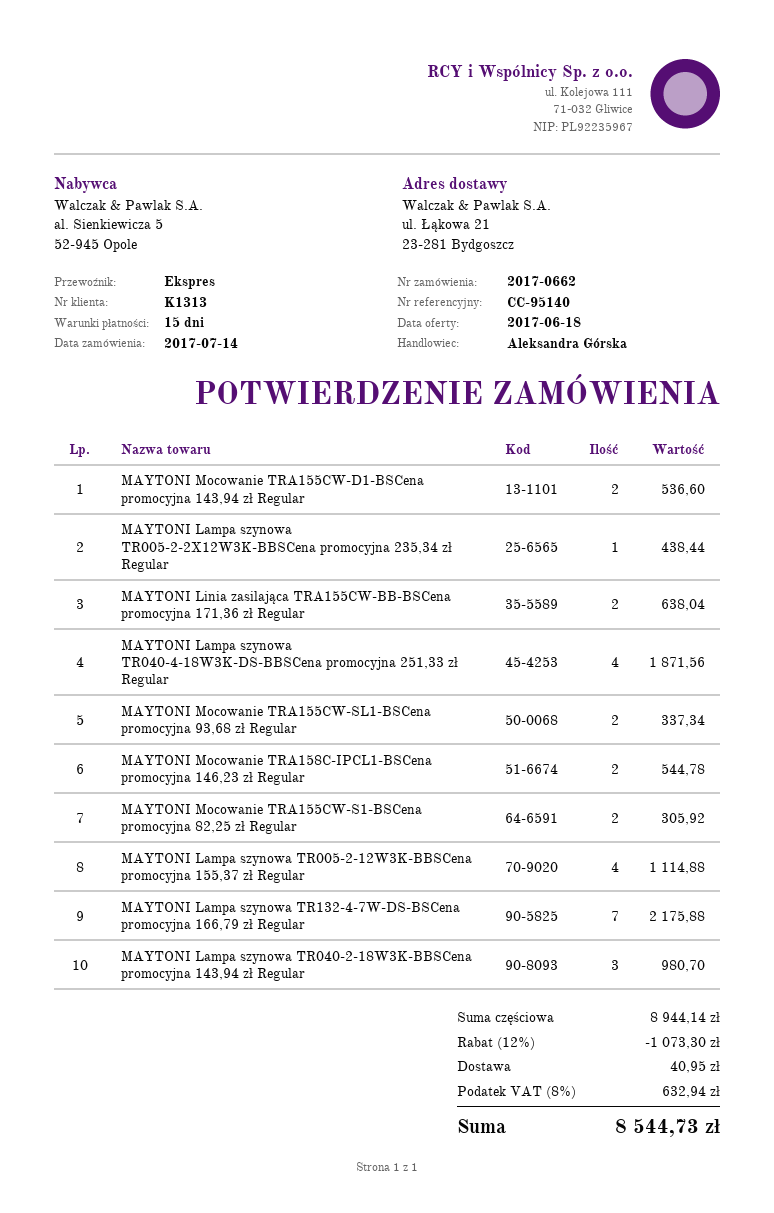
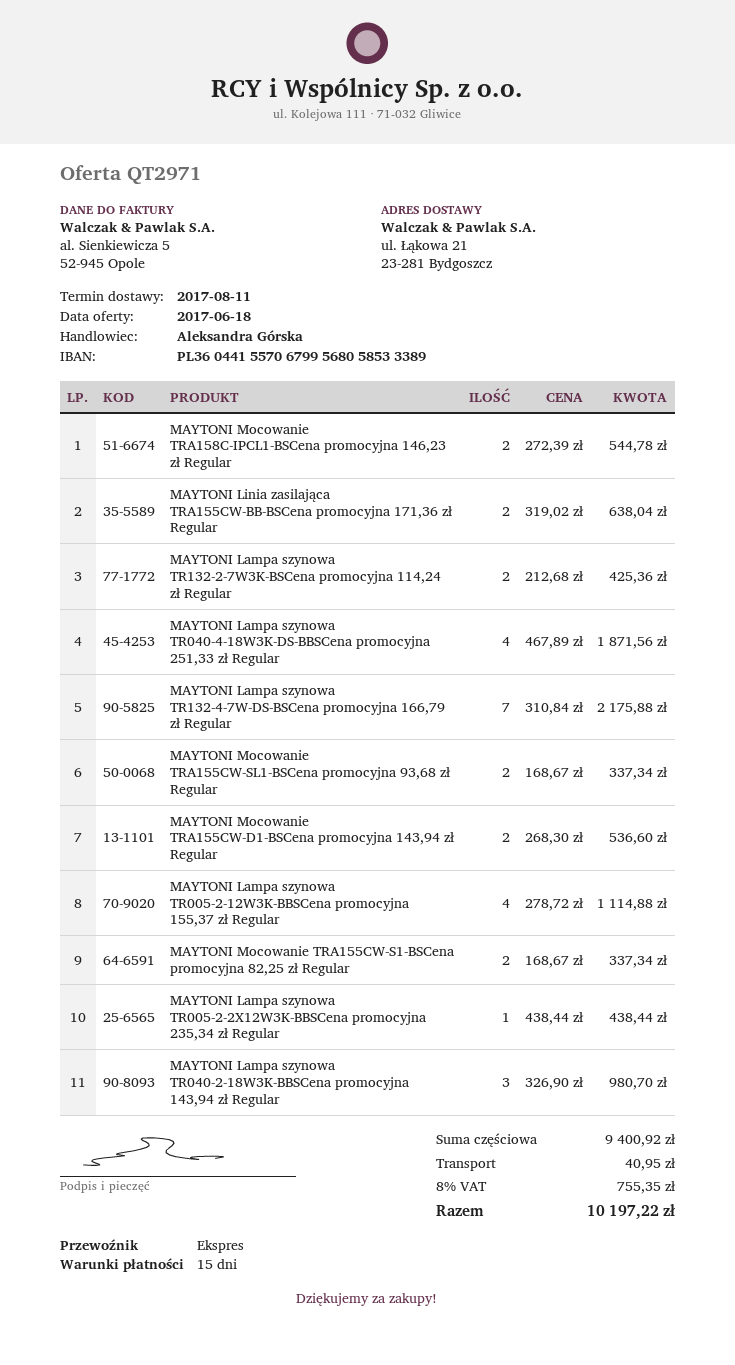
MAYTONI Mocowanie TRA155CW-S1-BSCena promocyjna 82,25 zł Regular: 2 for 305.92 -> 2 for 337.34
MAYTONI Lampa szynowa TR132-2-7W3K-BSCena promocyjna 114,24 zł Regular: none -> 2 for 425.36
subtotal: 8944.14 -> 9400.92
discount: 12% = 1073.30 -> none
tax: 8% = 632.94 -> 8% = 755.35
total: 8544.73 -> 10197.22

